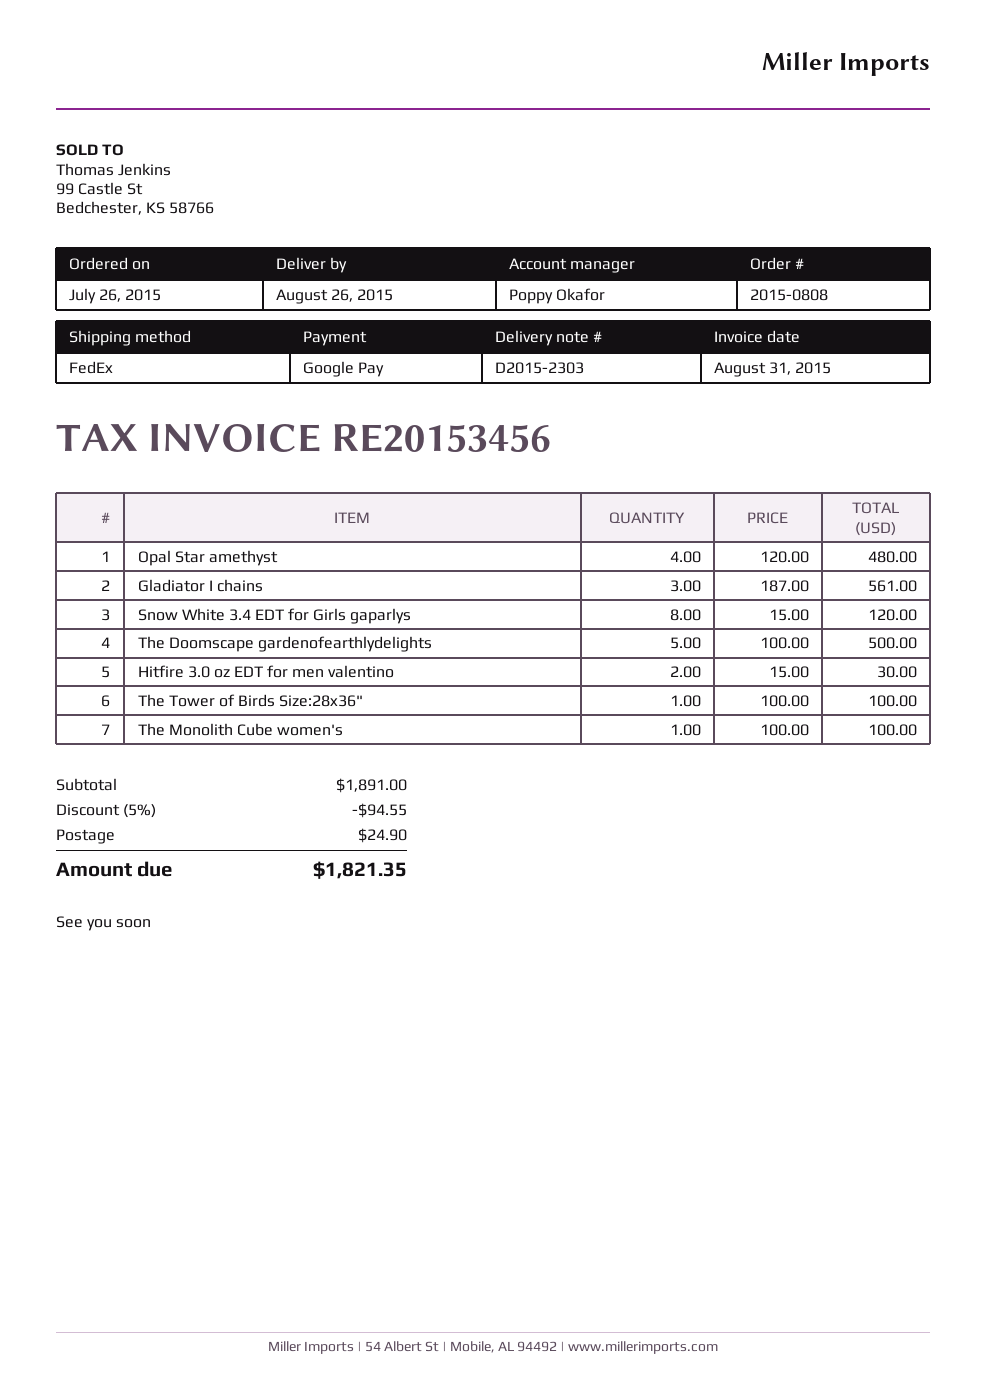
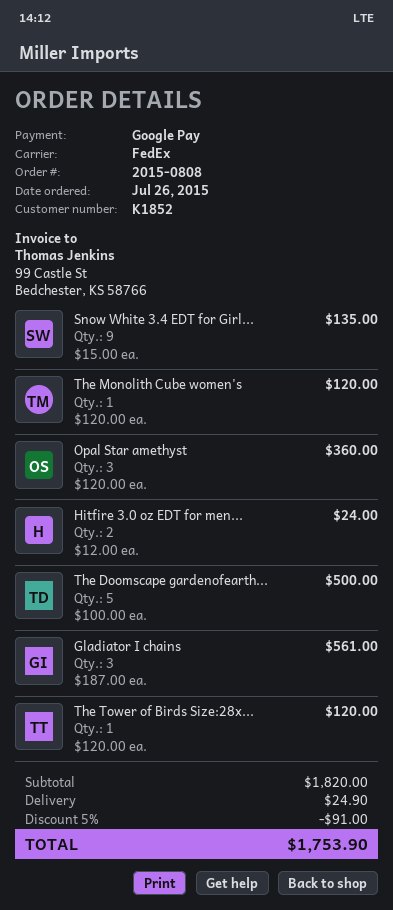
Opal Star amethyst: 4 x 120.00 = 480.00 -> 3 x 120.00 = 360.00
Snow White 3.4 EDT for Girls gaparlys: 8 x 15.00 = 120.00 -> 9 x 15.00 = 135.00
Hitfire 3.0 oz EDT for men valentino: 2 x 15.00 = 30.00 -> 2 x 12.00 = 24.00
The Tower of Birds Size:28x36": 1 x 100.00 = 100.00 -> 1 x 120.00 = 120.00
The Monolith Cube women's: 1 x 100.00 = 100.00 -> 1 x 120.00 = 120.00
subtotal: 1891.00 -> 1820.00
discount: 5% = 94.55 -> 5% = 91.00
total: 1821.35 -> 1753.90

